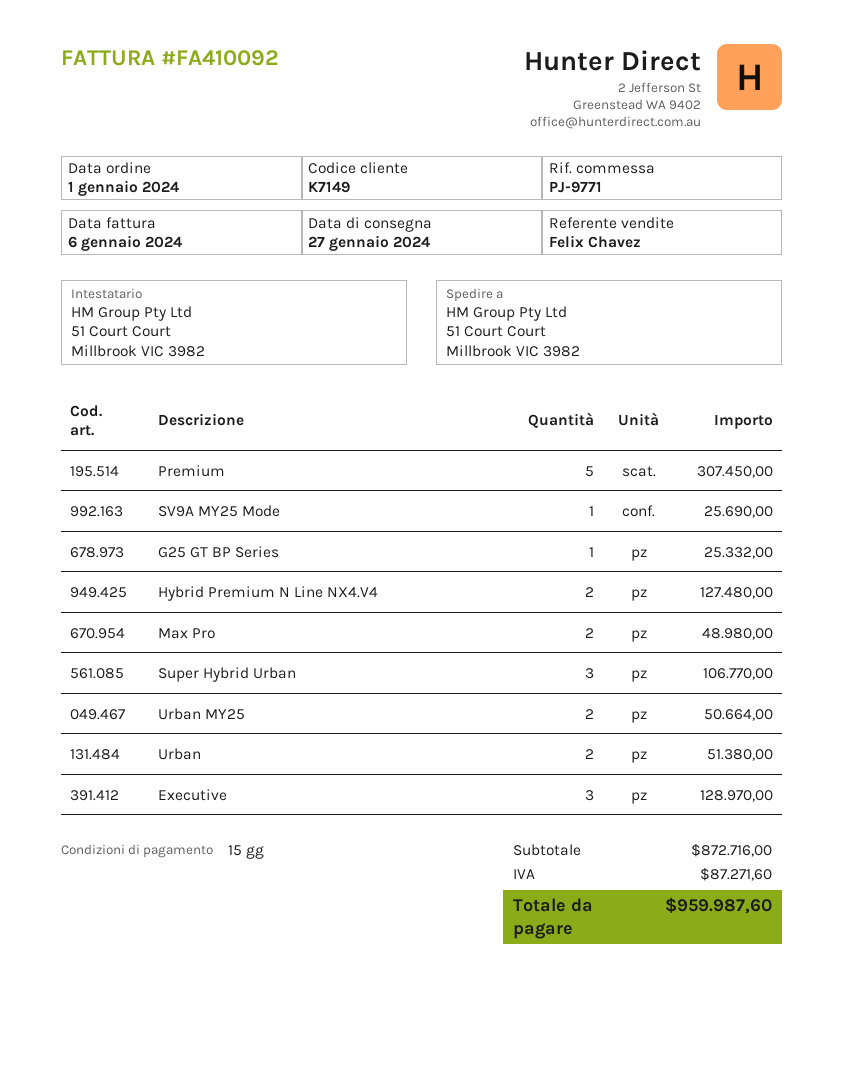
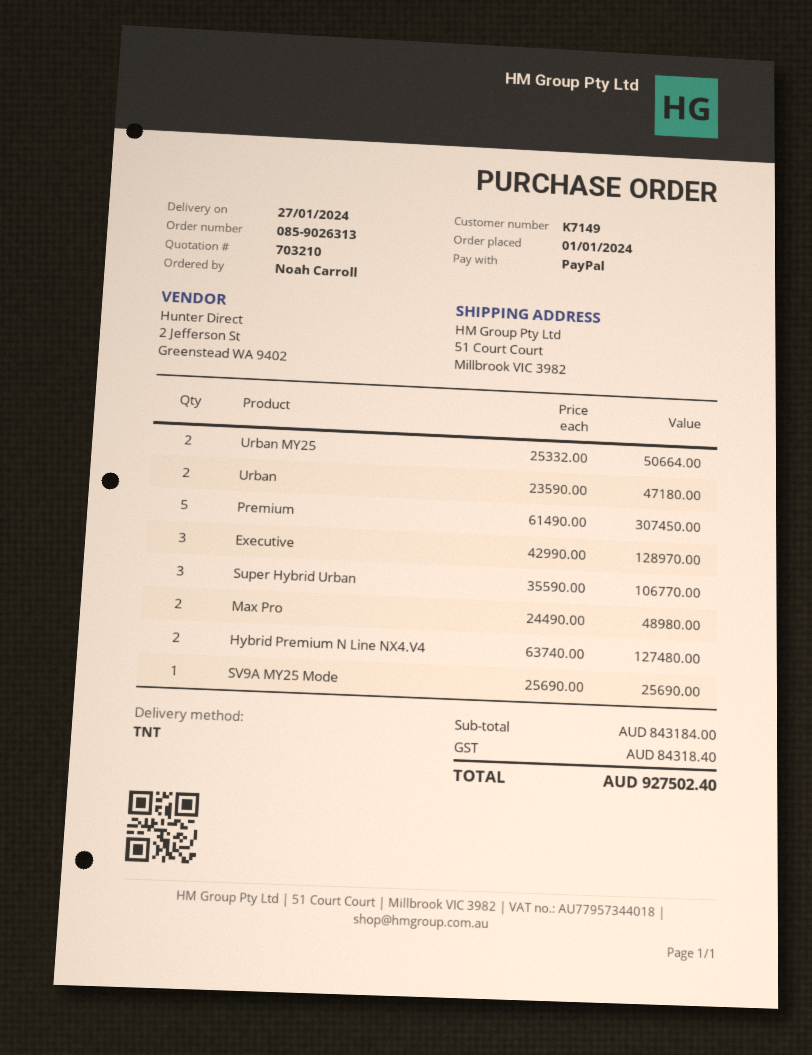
G25 GT BP Series: 1 for 25332.00 -> none
Urban: 2 for 51380.00 -> 2 for 47180.00
subtotal: 872716.00 -> 843184.00
tax: 87271.60 -> 84318.40
total: 959987.60 -> 927502.40

